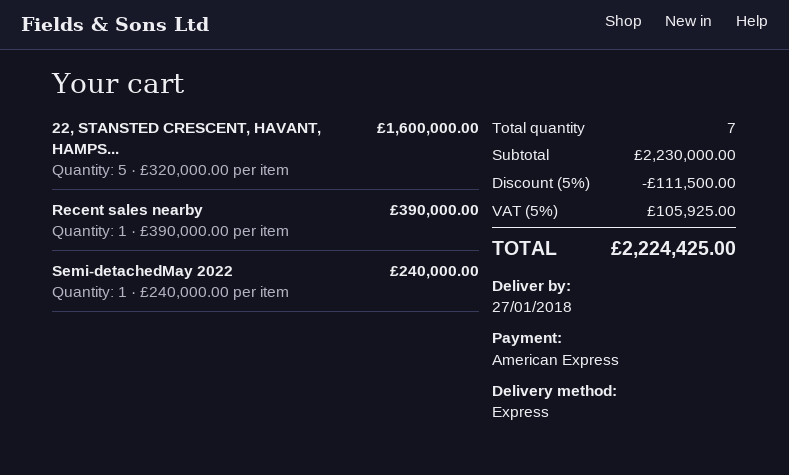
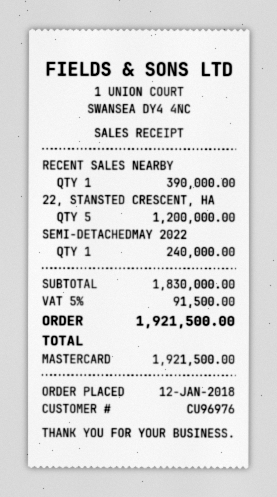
payment method: American Express -> Mastercard
22, STANSTED CRESCENT, HAVANT, HAMPS...: 5 for 1600000.00 -> 5 for 1200000.00
subtotal: 2230000.00 -> 1830000.00
discount: 5% = 111500.00 -> none
tax: 5% = 105925.00 -> 5% = 91500.00
total: 2224425.00 -> 1921500.00

